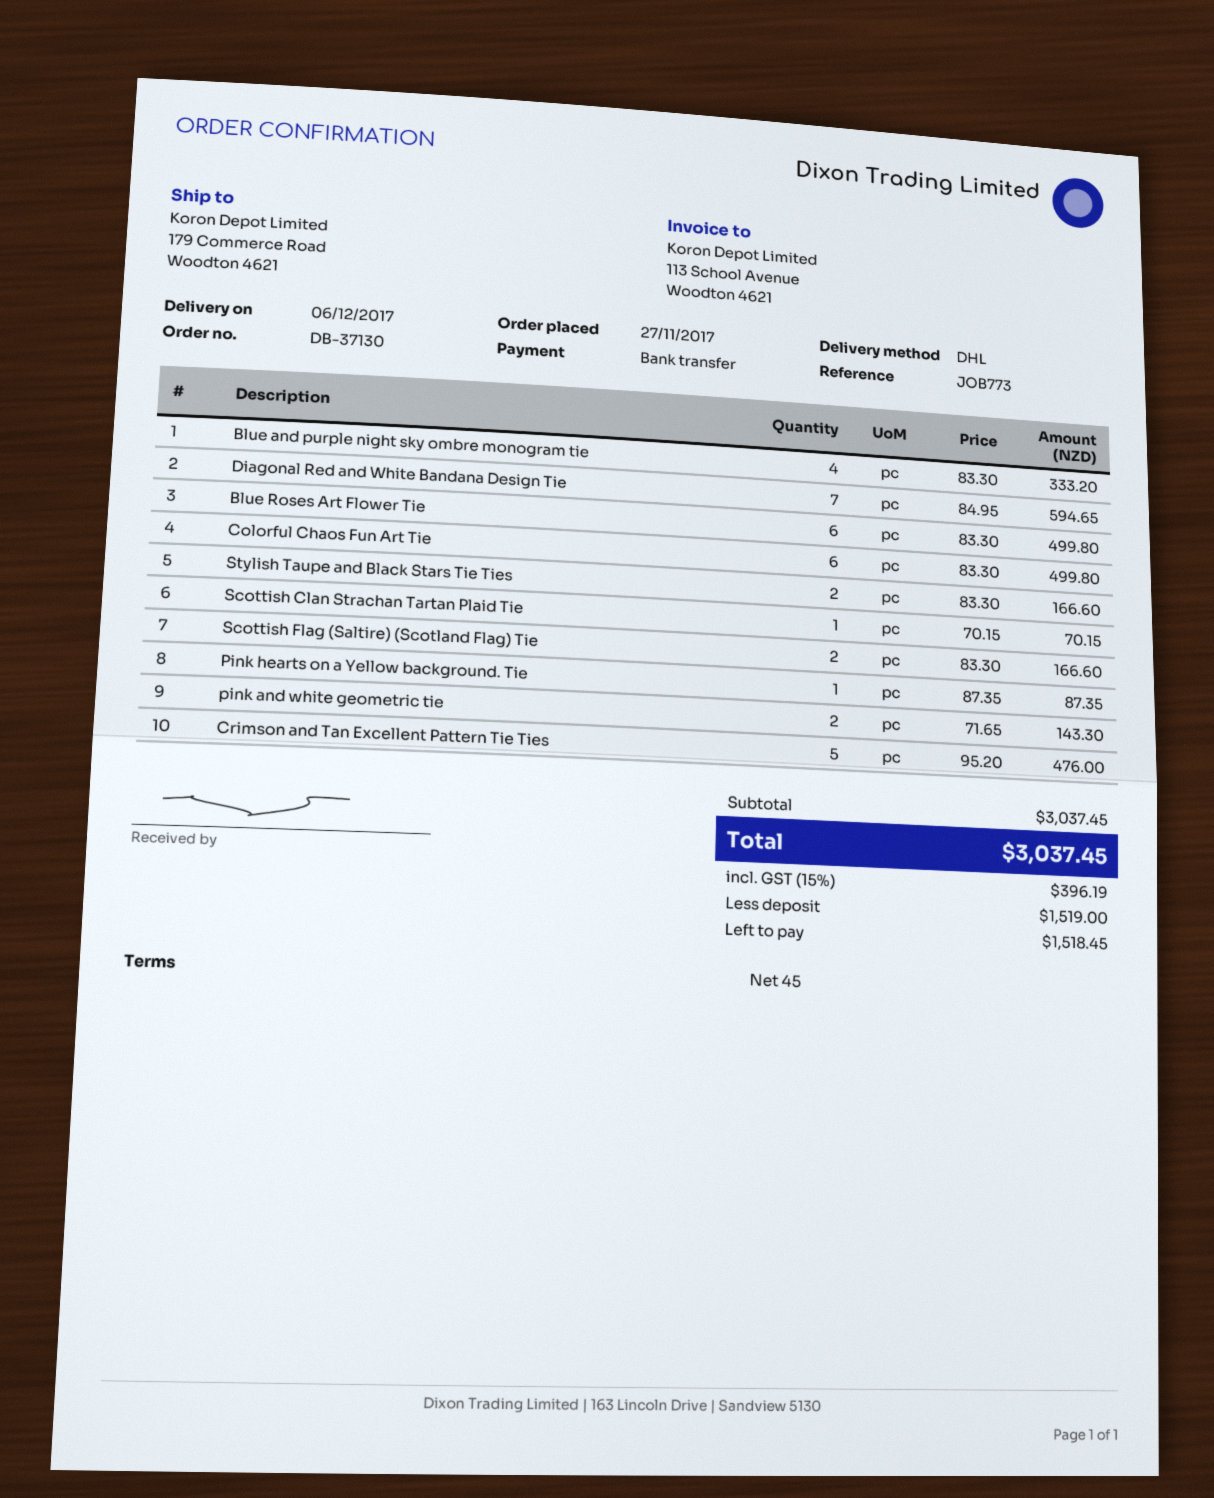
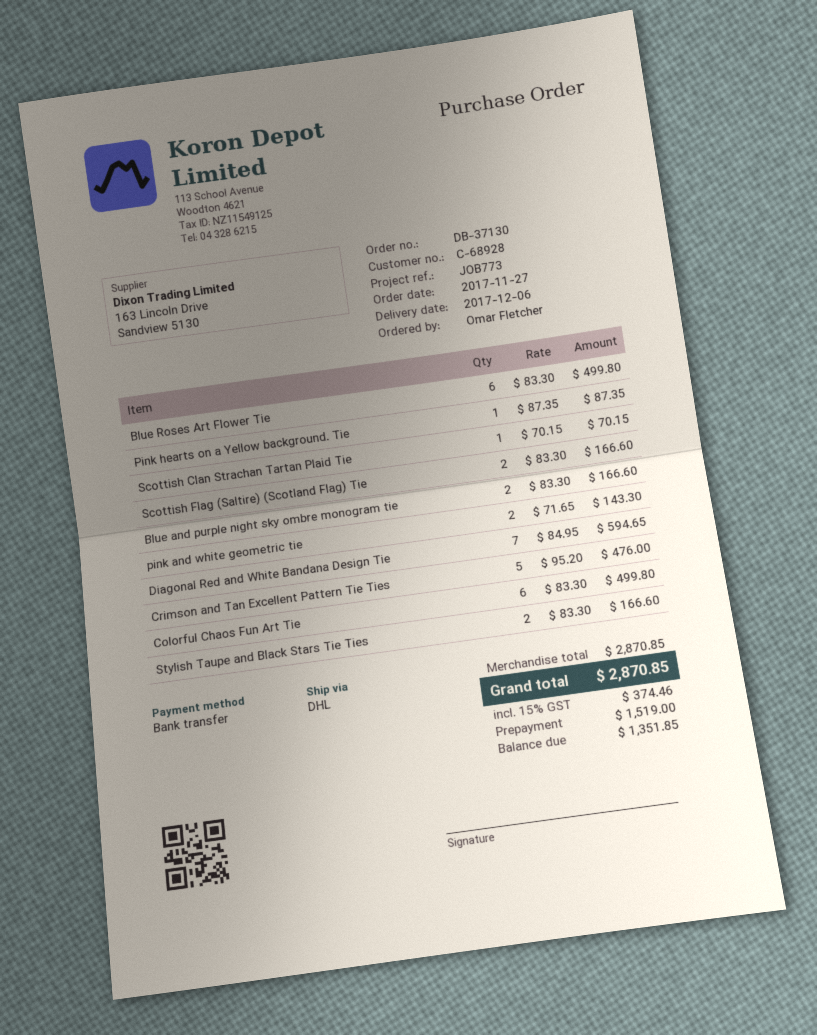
Blue and purple night sky ombre monogram tie: 4 x 83.30 = 333.20 -> 2 x 83.30 = 166.60
subtotal: 3037.45 -> 2870.85
tax: 15% = 396.19 -> 15% = 374.46
total: 3037.45 -> 2870.85
balance: 1518.45 -> 1351.85

